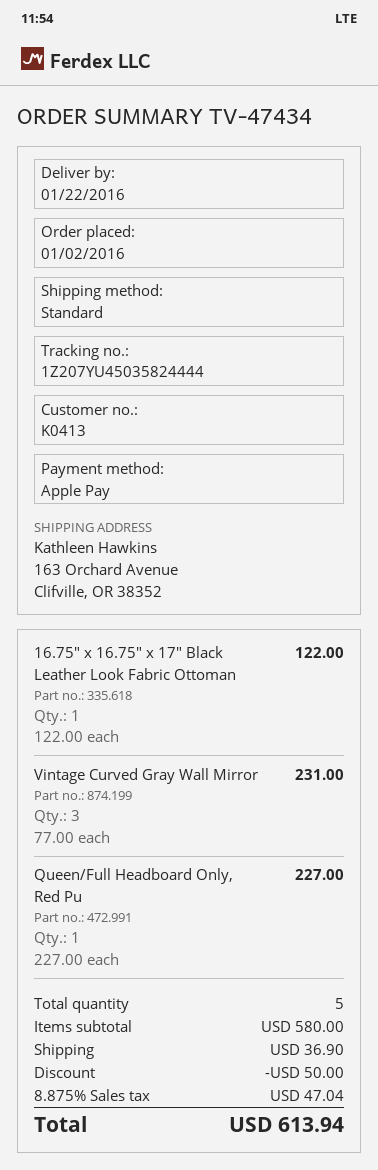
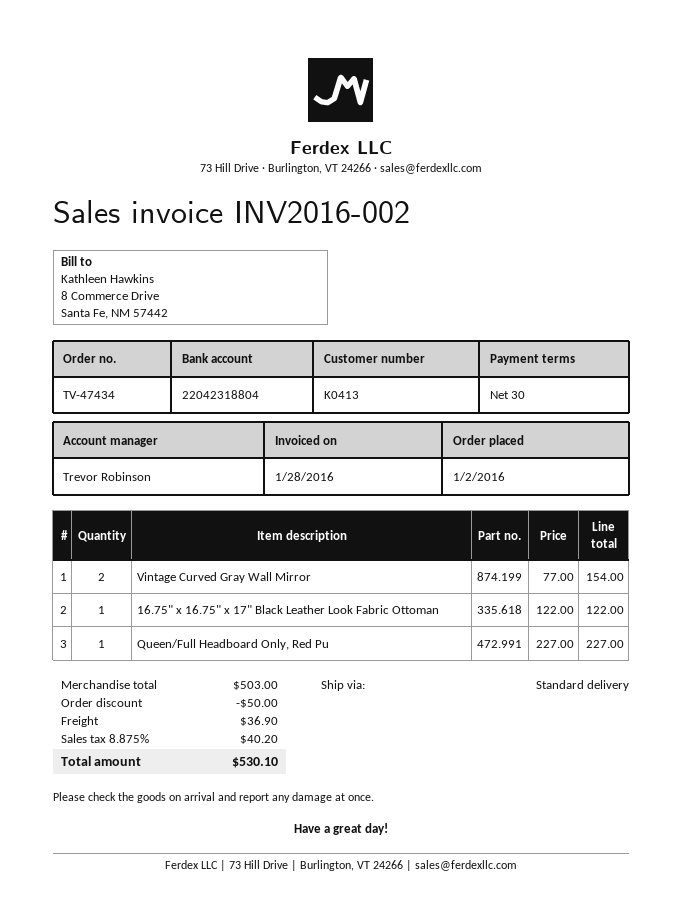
Vintage Curved Gray Wall Mirror: 3 x 77.00 = 231.00 -> 2 x 77.00 = 154.00
subtotal: 580.00 -> 503.00
tax: 8.875% = 47.04 -> 8.875% = 40.20
total: 613.94 -> 530.10

